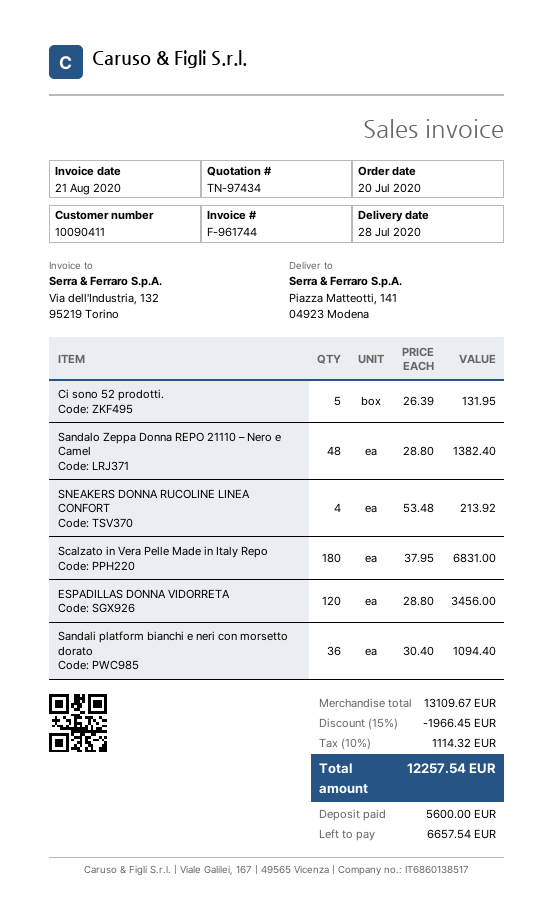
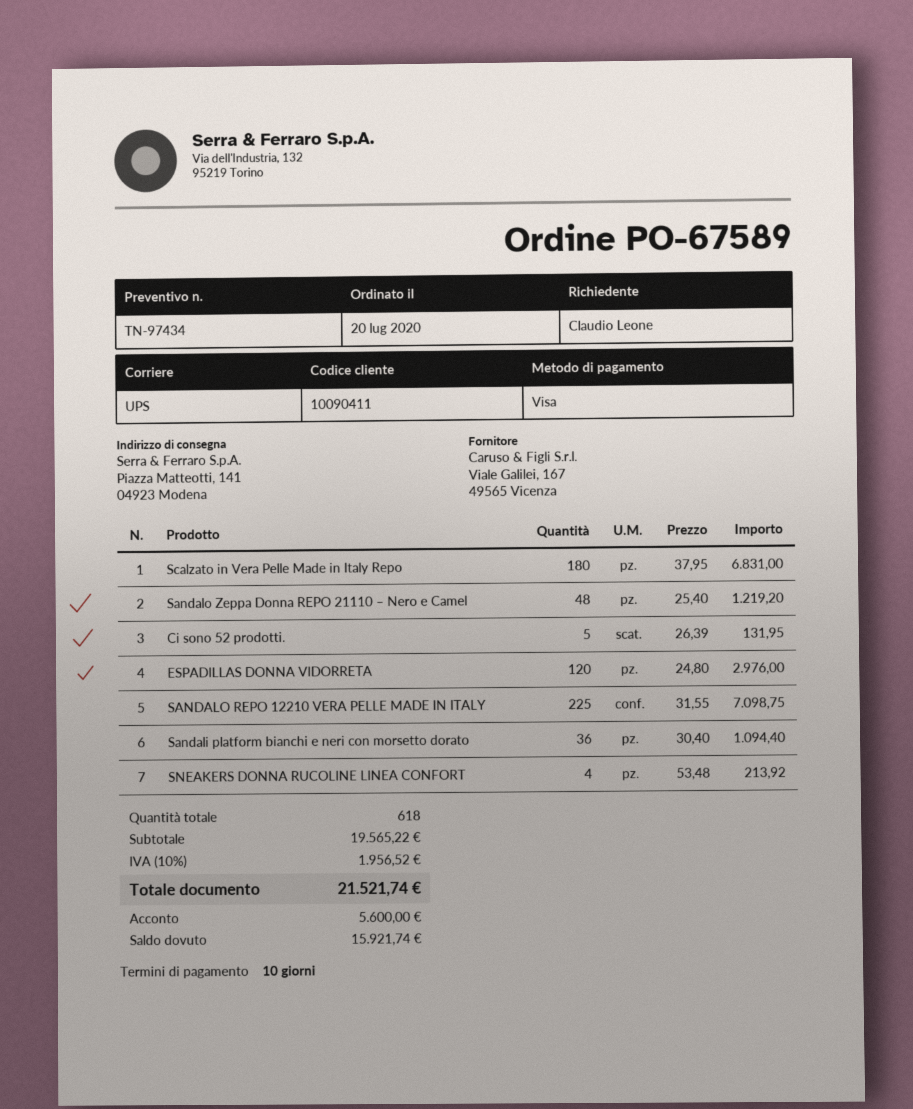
Sandalo Zeppa Donna REPO 21110 – Nero e Camel: 48 x 28.80 = 1382.40 -> 48 x 25.40 = 1219.20
ESPADILLAS DONNA VIDORRETA: 120 x 28.80 = 3456.00 -> 120 x 24.80 = 2976.00
SANDALO REPO 12210 VERA PELLE MADE IN ITALY: none -> 225 x 31.55 = 7098.75
subtotal: 13109.67 -> 19565.22
discount: 15% = 1966.45 -> none
tax: 10% = 1114.32 -> 10% = 1956.52
total: 12257.54 -> 21521.74
balance: 6657.54 -> 15921.74

